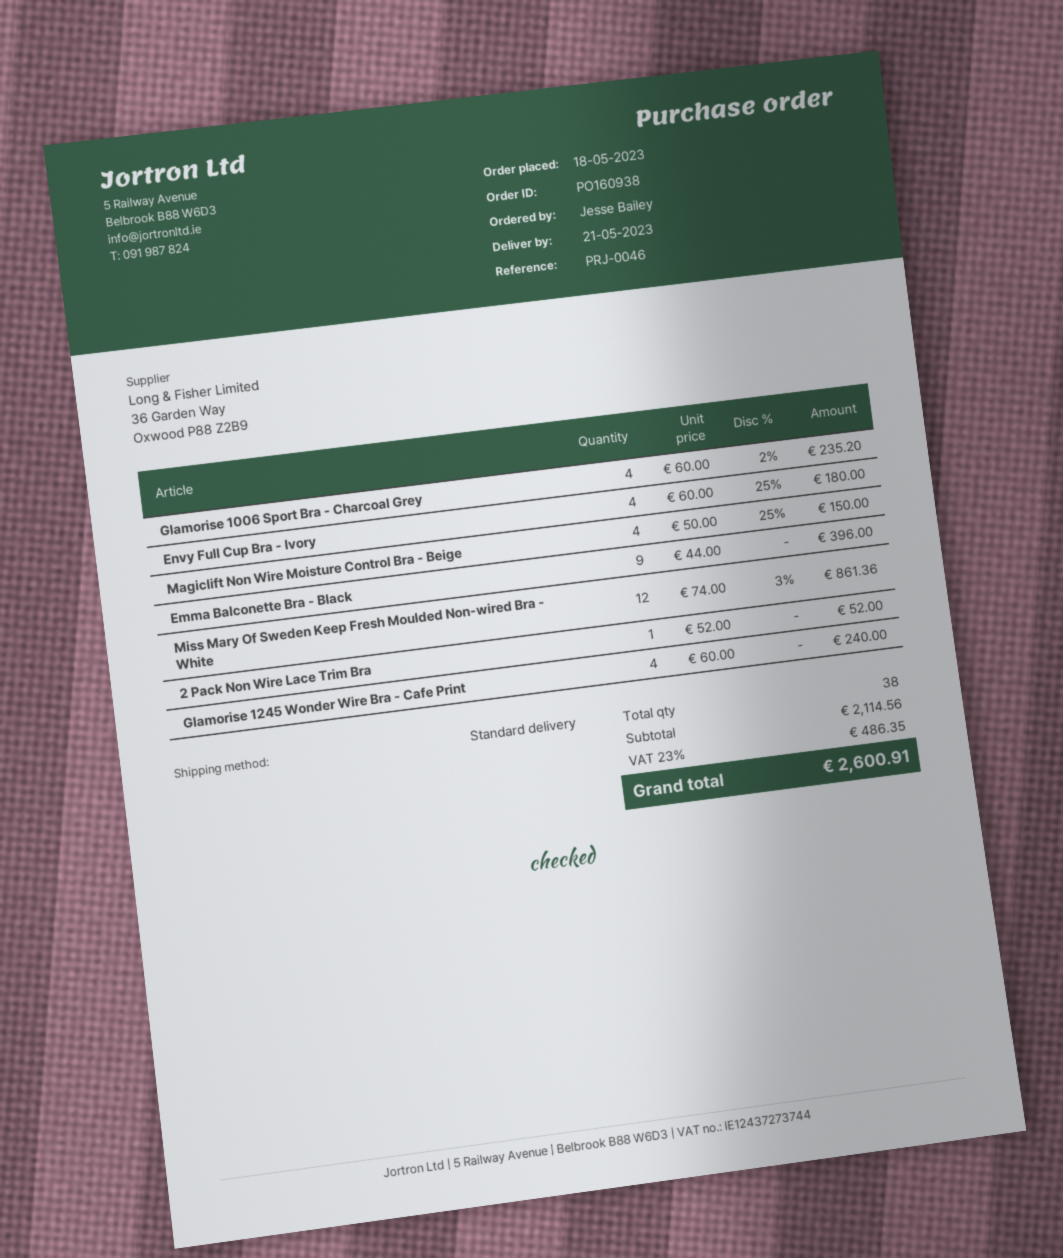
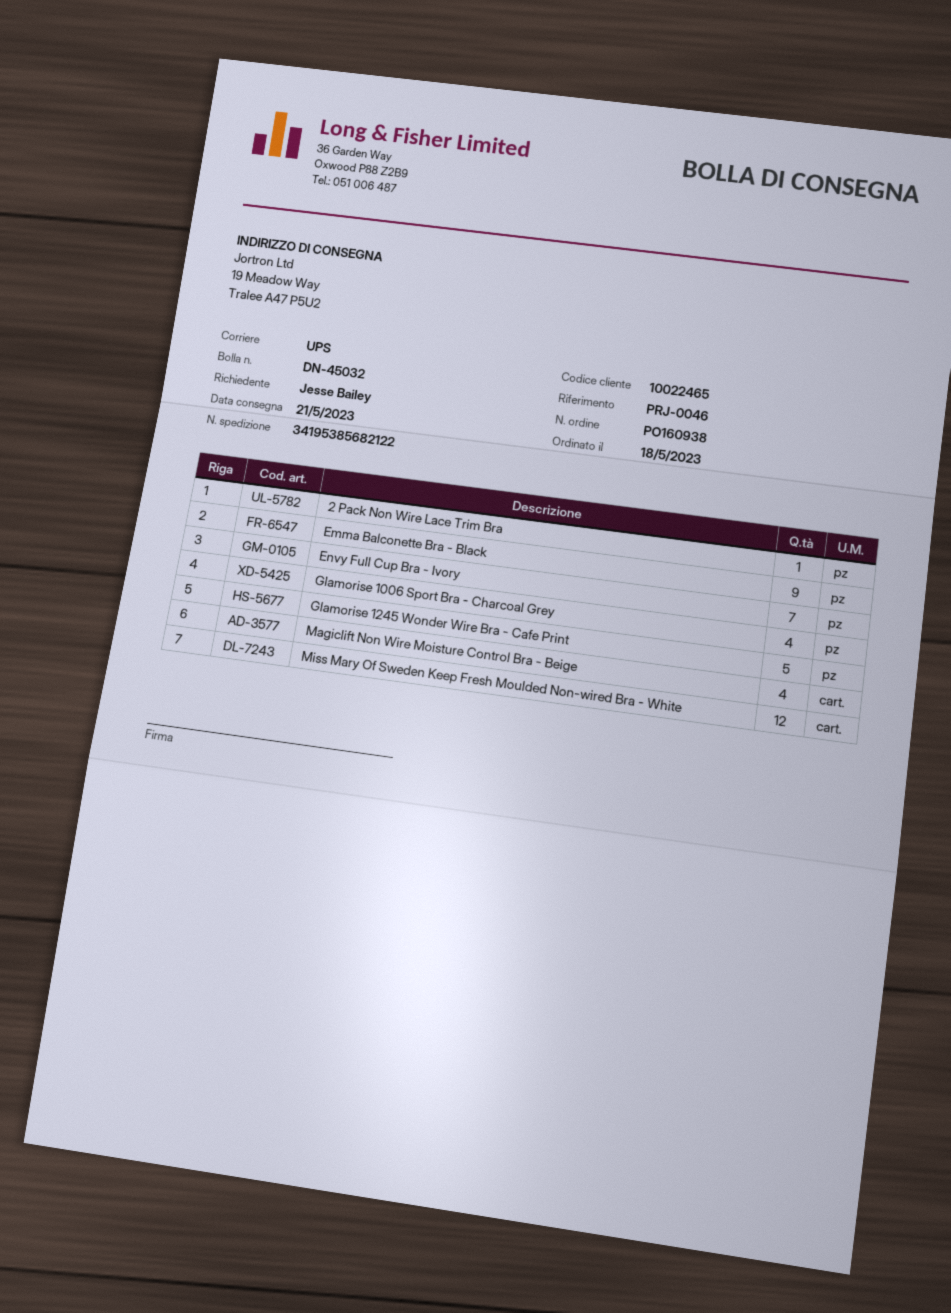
shipping method: standard -> UPS
Envy Full Cup Bra - Ivory: 4 -> 7
Glamorise 1245 Wonder Wire Bra - Cafe Print: 4 -> 5

